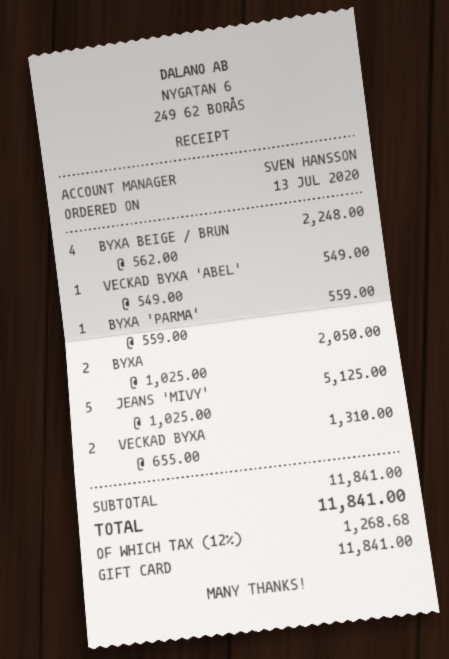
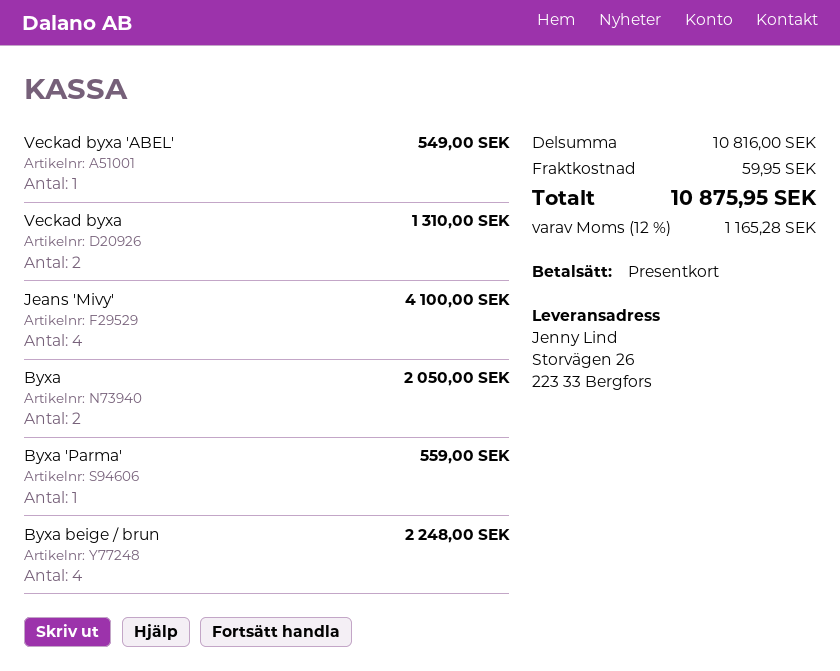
JEANS 'MIVY': 5 for 5125.00 -> 4 for 4100.00
subtotal: 11841.00 -> 10816.00
shipping: none -> 59.95
tax: 12% = 1268.68 -> 12% = 1165.28
total: 11841.00 -> 10875.95

